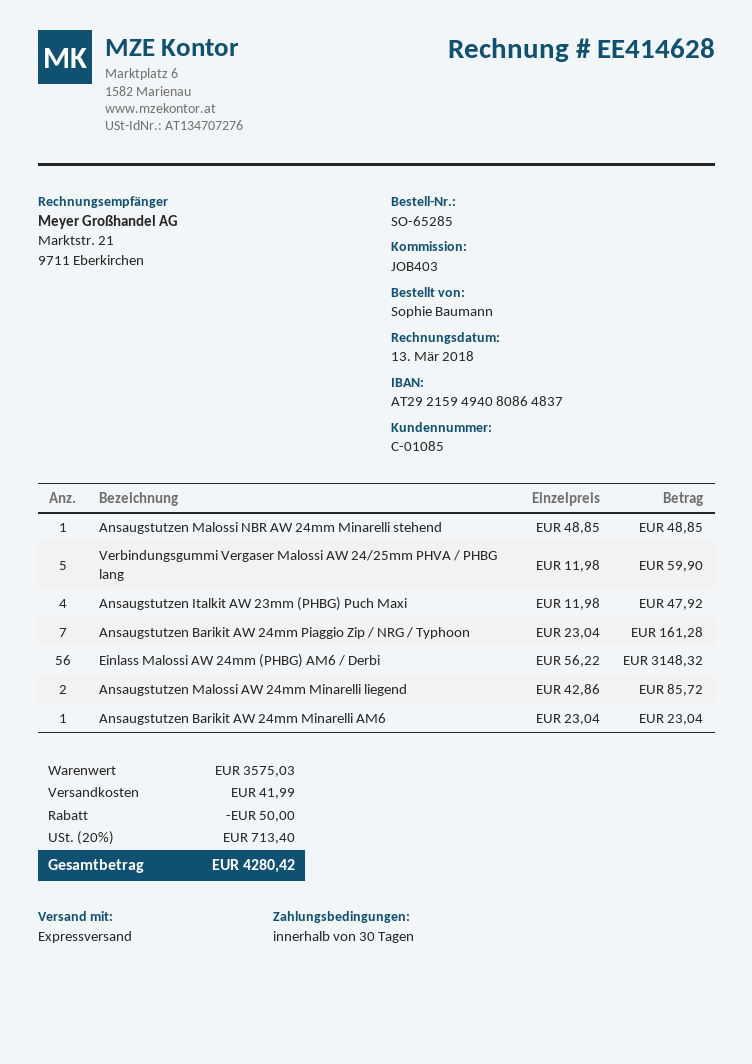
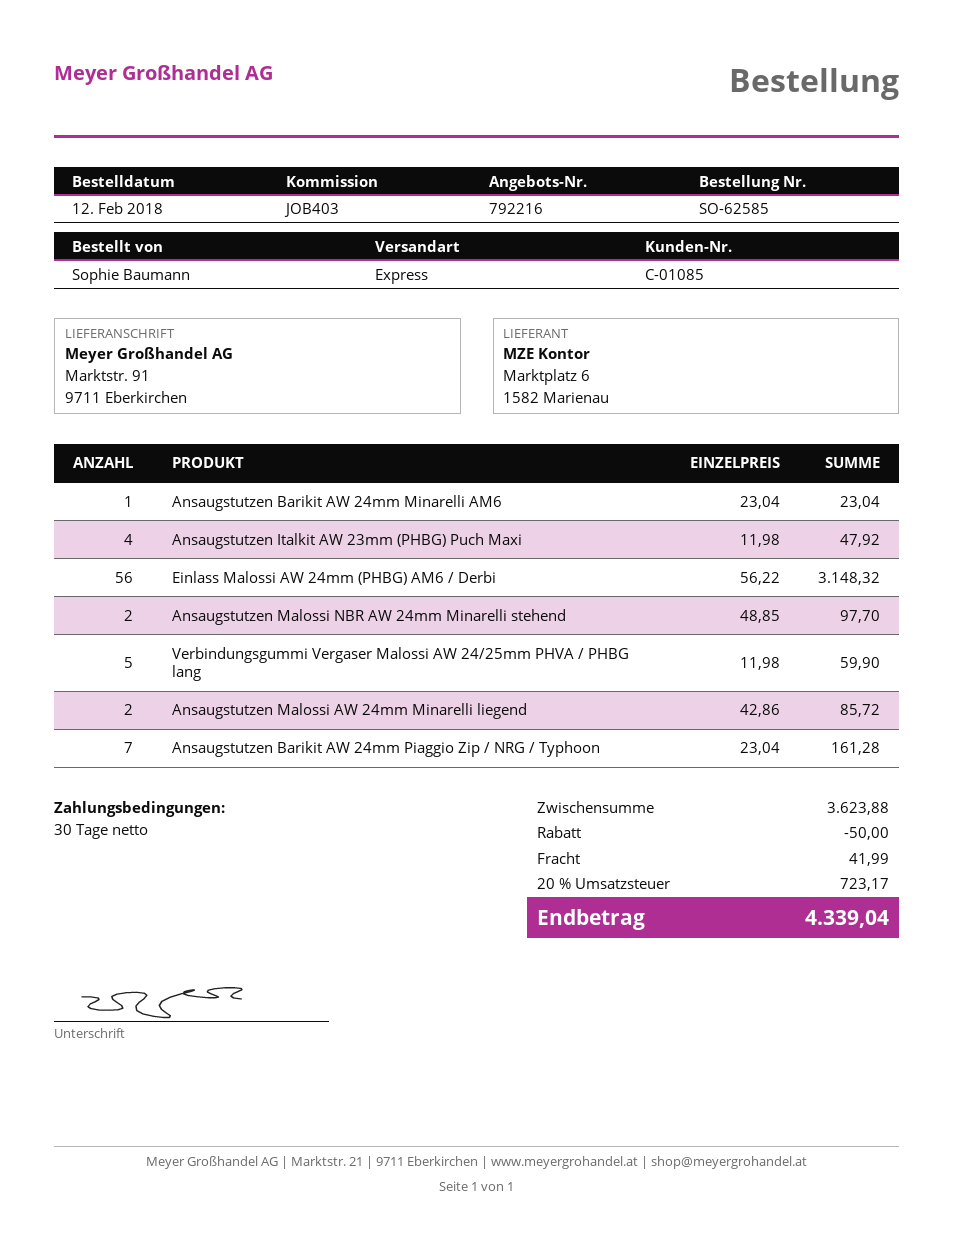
order number: SO-65285 -> SO-62585
Ansaugstutzen Malossi NBR AW 24mm Minarelli stehend: 1 x 48.85 = 48.85 -> 2 x 48.85 = 97.70
subtotal: 3575.03 -> 3623.88
tax: 20% = 713.40 -> 20% = 723.17
total: 4280.42 -> 4339.04

